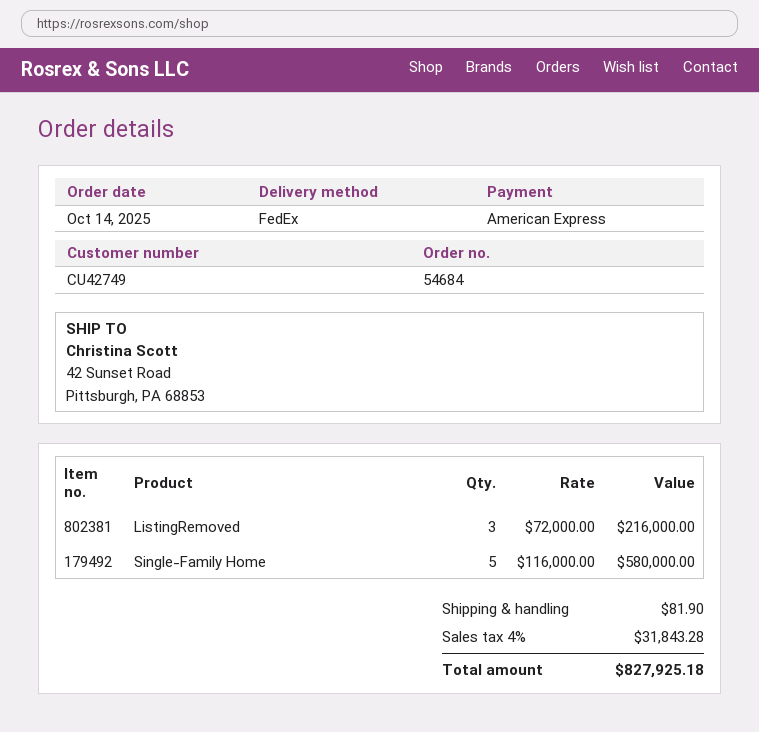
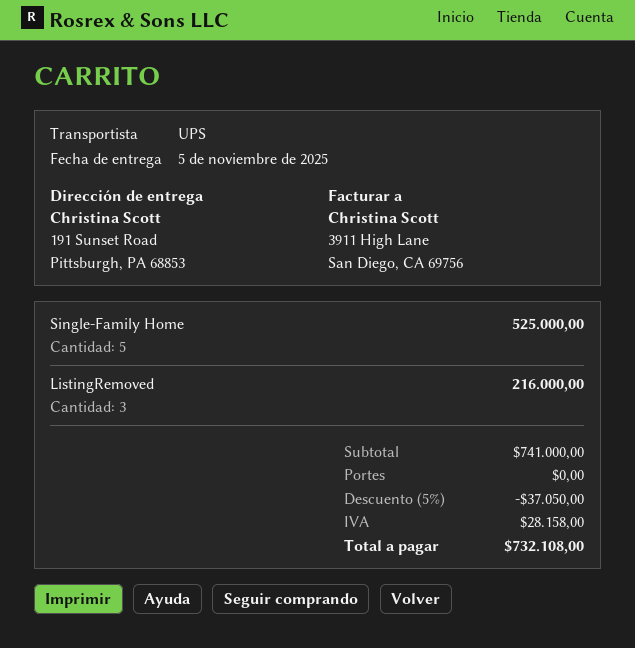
shipping method: FedEx -> UPS
ship to: 42 Sunset Road, Pittsburgh, PA 68853 -> 191 Sunset Road, Pittsburgh, PA 68853
Single-Family Home: 5 for 580000.00 -> 5 for 525000.00
discount: none -> 5% = 37050.00
shipping: 81.90 -> 0.00
tax: 31843.28 -> 28158.00
total: 827925.18 -> 732108.00

